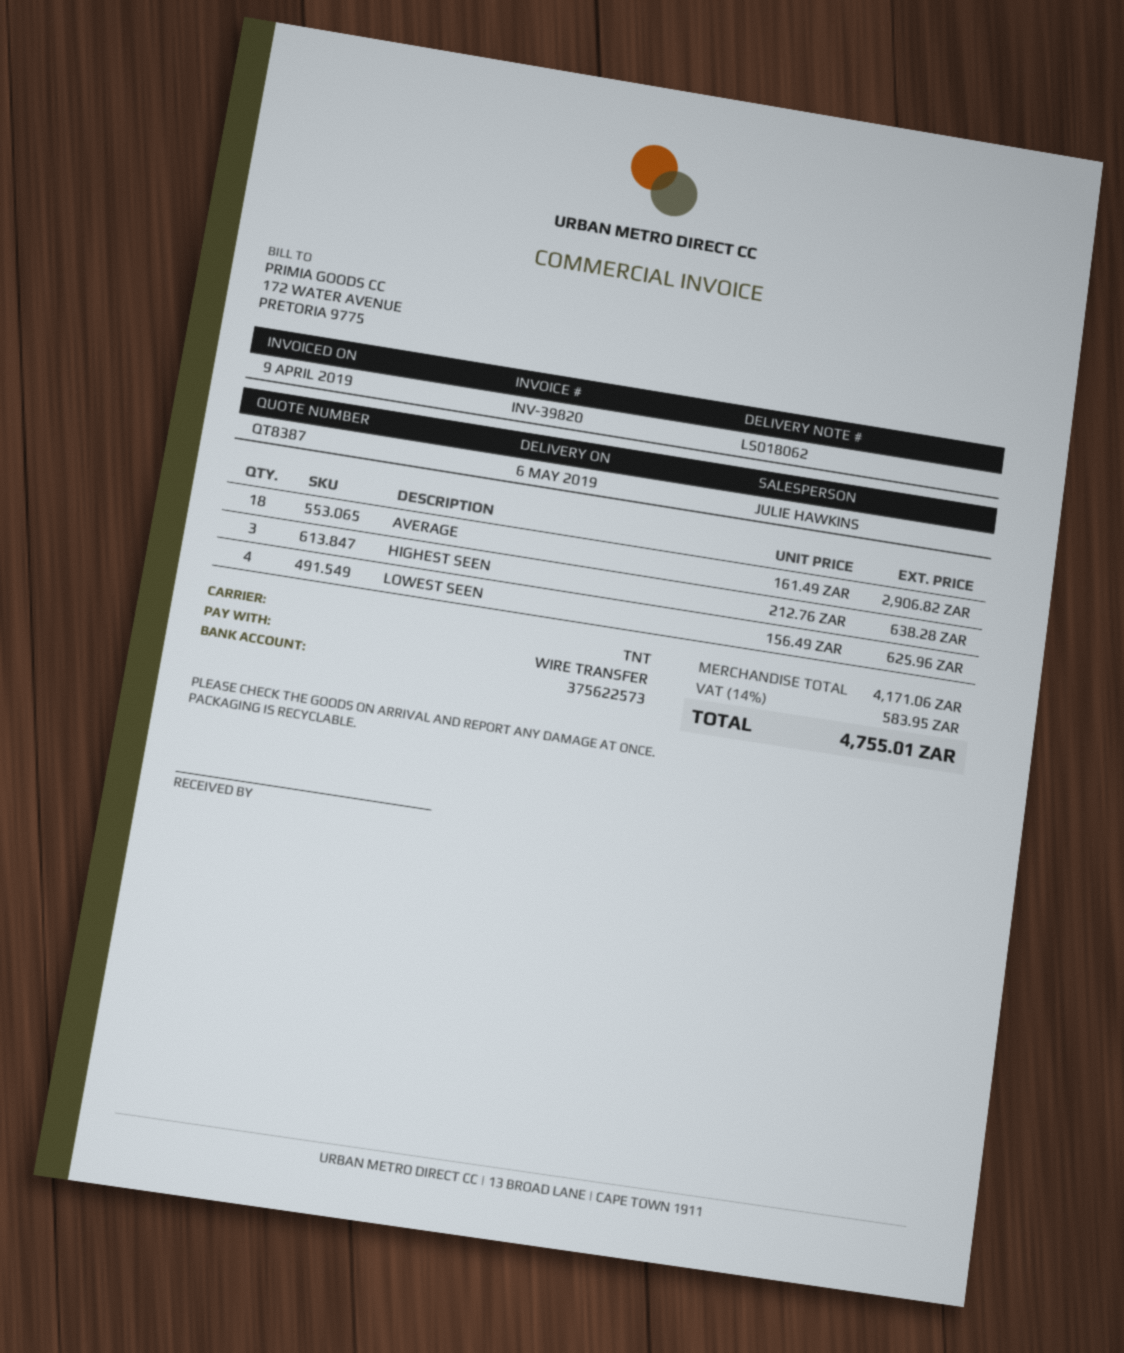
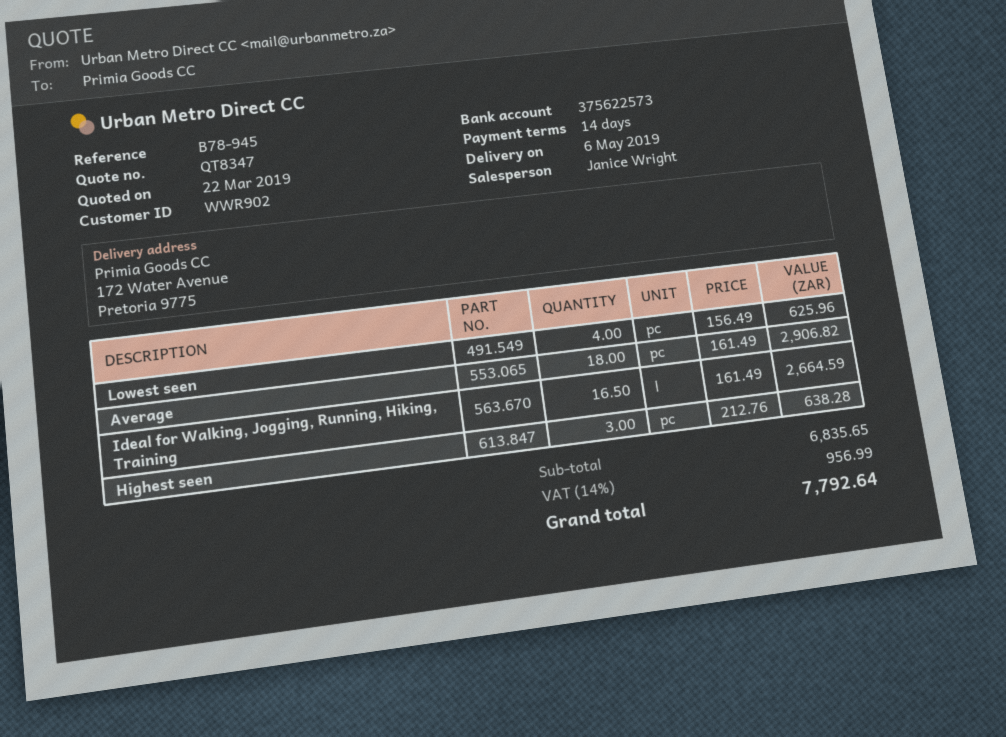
quote number: QT8387 -> QT8347
sales rep: JULIE HAWKINS -> Janice Wright
Ideal for Walking, Jogging, Running, Hiking, Training: none -> 16.5 x 161.49 = 2664.59
subtotal: 4171.06 -> 6835.65
tax: 14% = 583.95 -> 14% = 956.99
total: 4755.01 -> 7792.64

